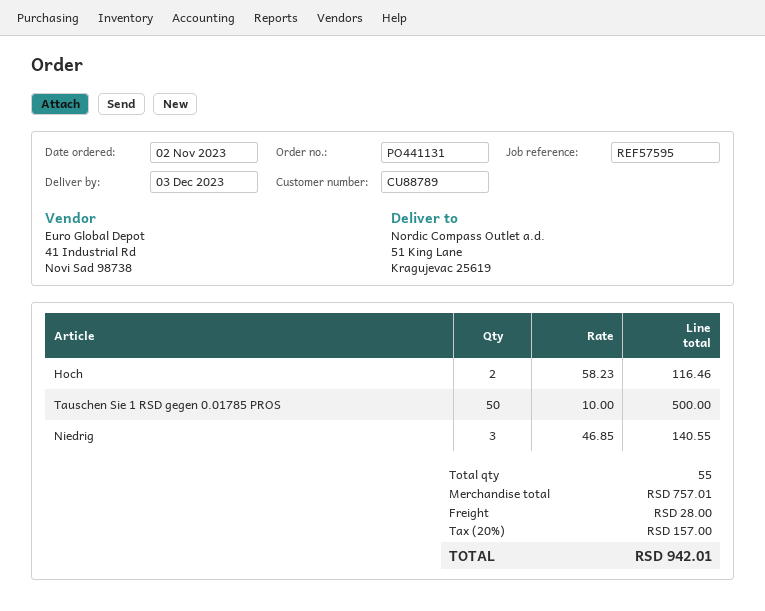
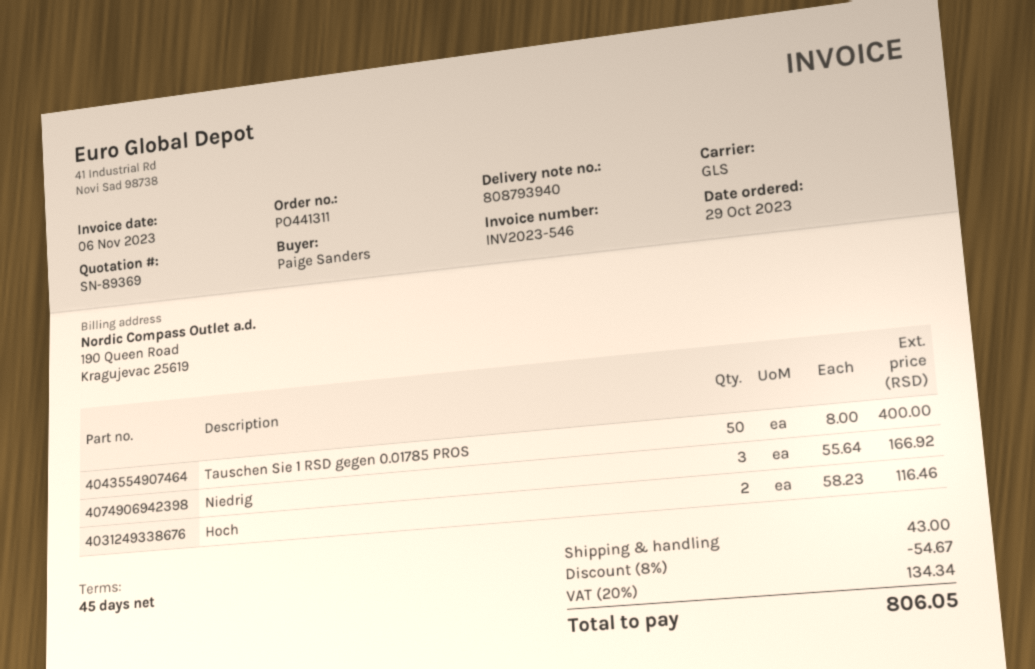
order number: PO441131 -> PO441311
order date: 2023-11-02 -> 2023-10-29
Tauschen Sie 1 RSD gegen 0.01785 PROS: 50 x 10.00 = 500.00 -> 50 x 8.00 = 400.00
Niedrig: 3 x 46.85 = 140.55 -> 3 x 55.64 = 166.92
discount: none -> 8% = 54.67
shipping: 28.00 -> 43.00
tax: 20% = 157.00 -> 20% = 134.34
total: 942.01 -> 806.05

